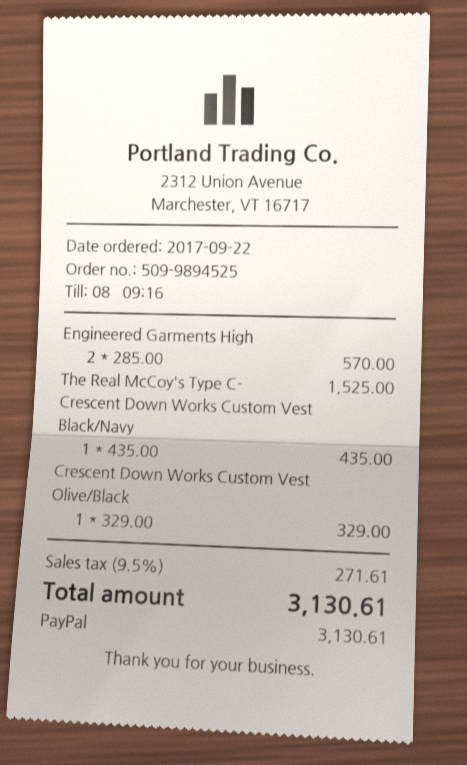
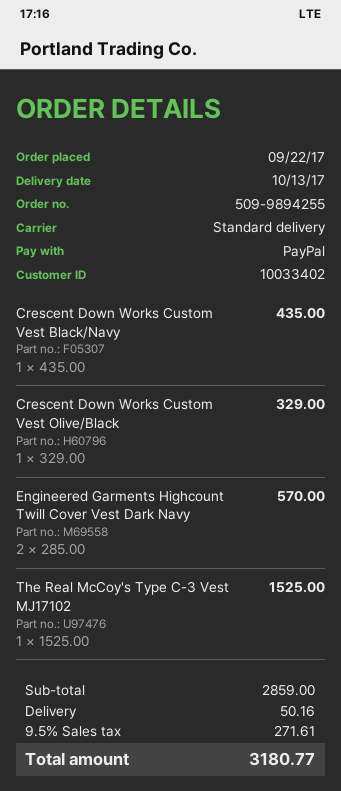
order number: 509-9894525 -> 509-9894255
shipping: none -> 50.16
total: 3130.61 -> 3180.77

